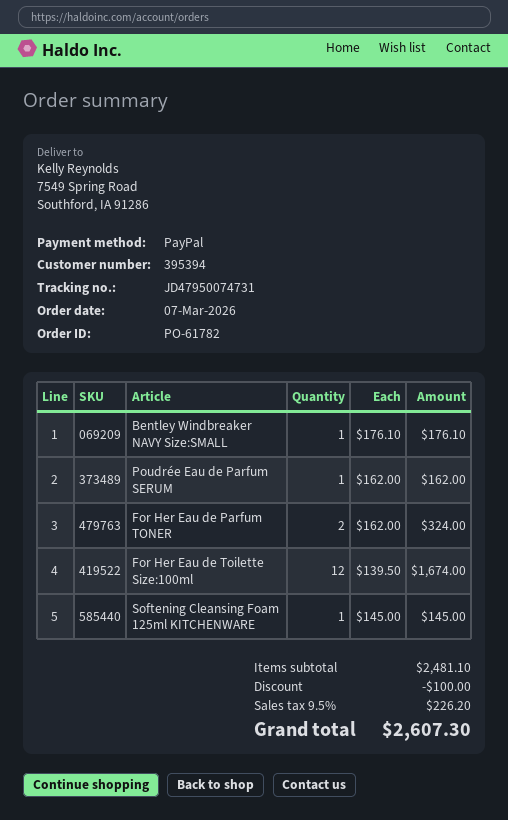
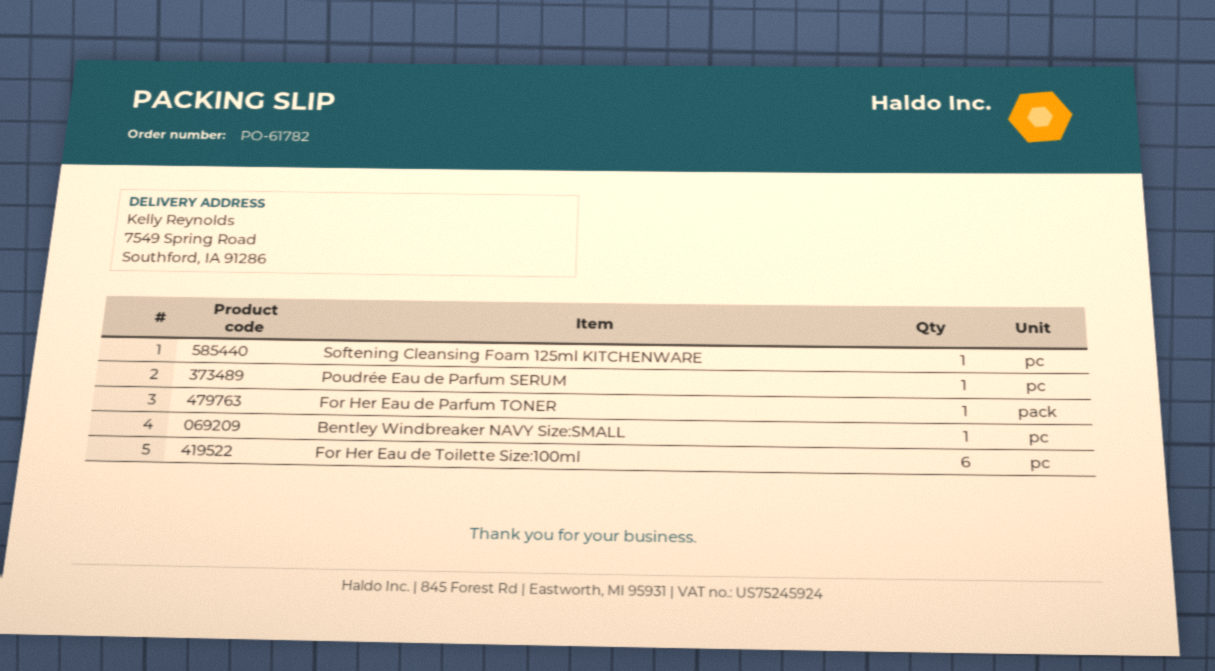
For Her Eau de Parfum TONER: 2 -> 1
For Her Eau de Toilette Size:100ml: 12 -> 6

